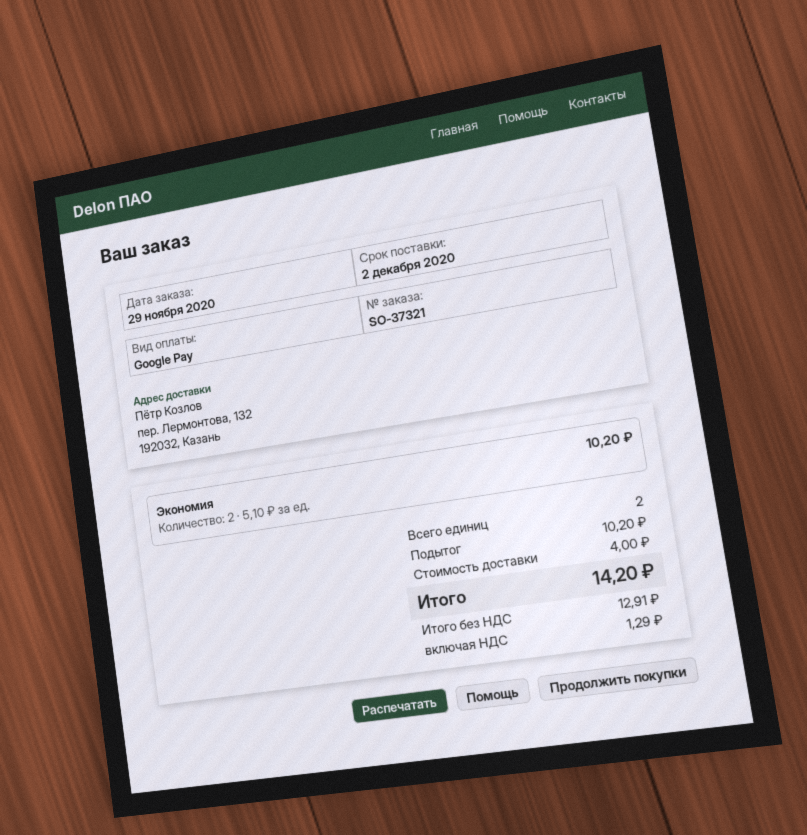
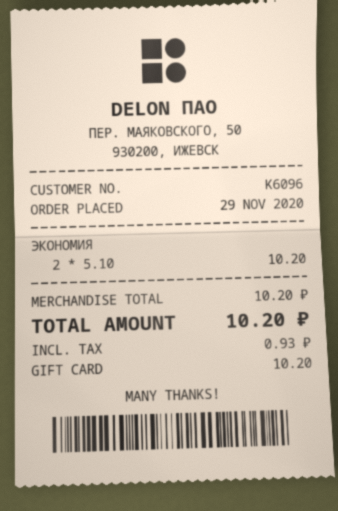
payment method: Google Pay -> gift card
shipping: 4.00 -> none
tax: 1.29 -> 0.93
total: 14.20 -> 10.20

